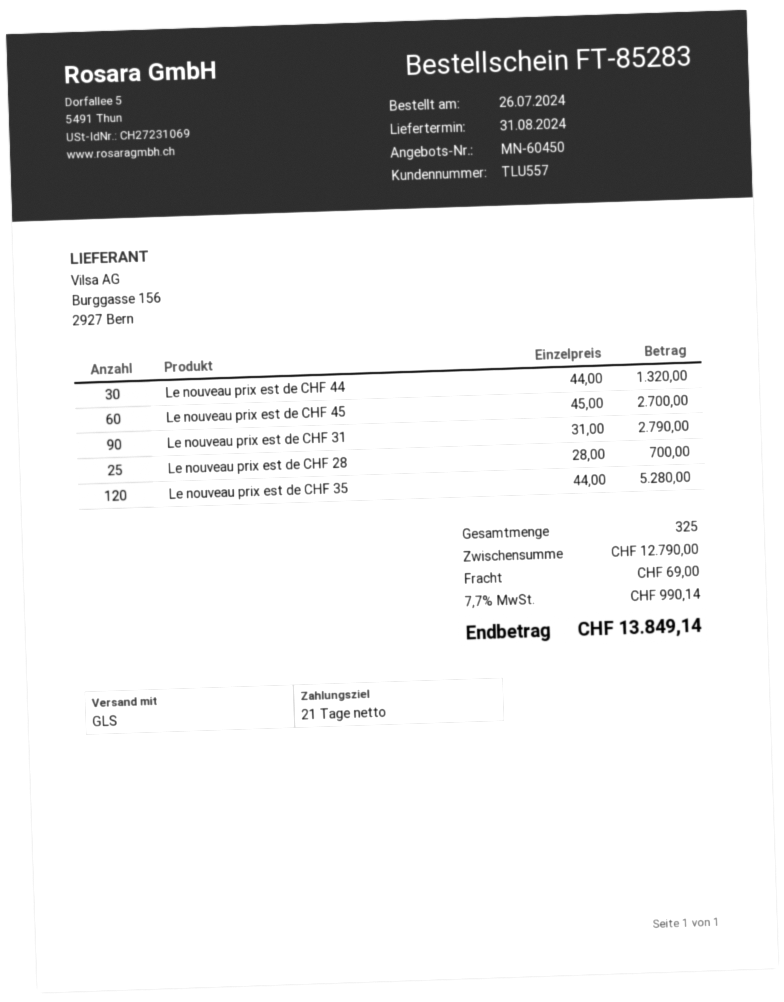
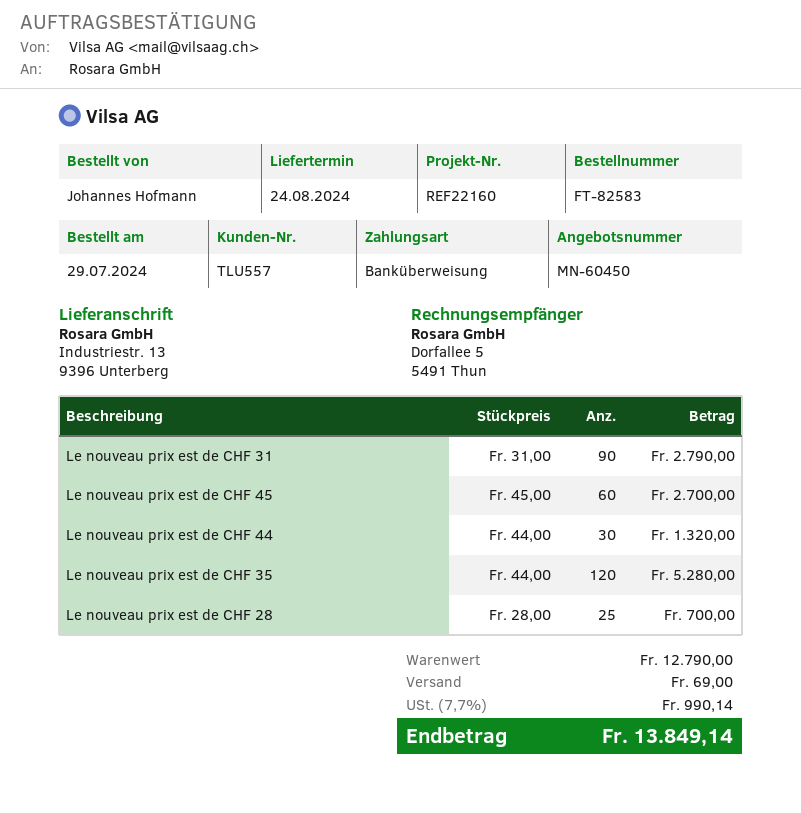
order number: FT-85283 -> FT-82583
order date: 2024-07-26 -> 2024-07-29
delivery date: 2024-08-31 -> 2024-08-24

